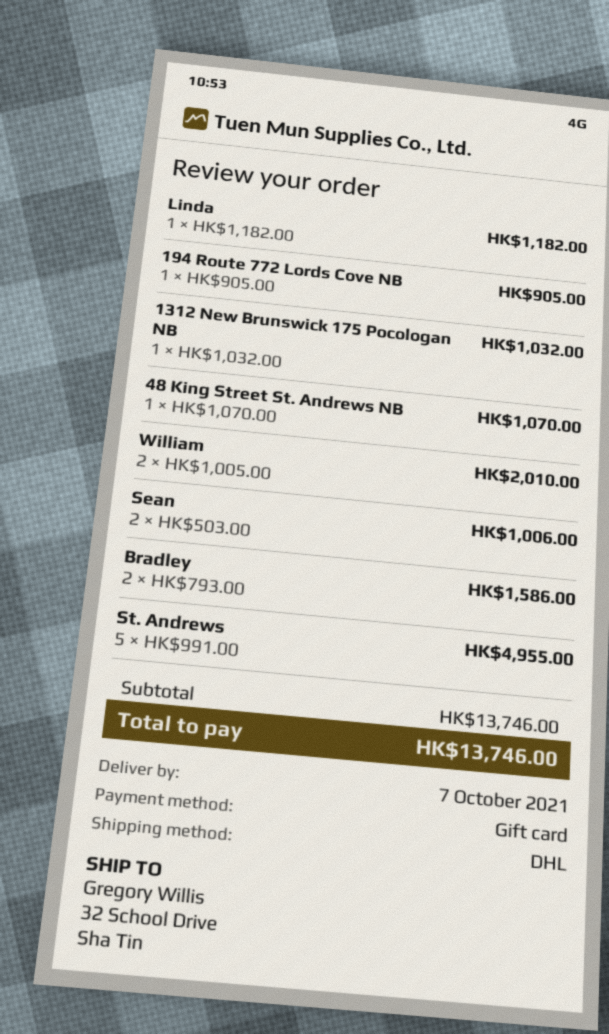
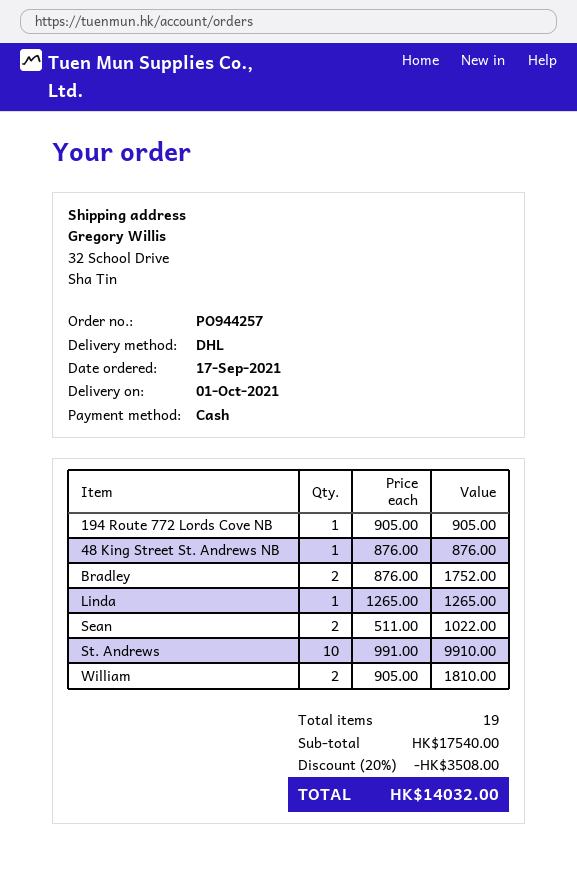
delivery date: 2021-10-07 -> 2021-10-01
payment method: gift card -> cash
Linda: 1 x 1182.00 = 1182.00 -> 1 x 1265.00 = 1265.00
1312 New Brunswick 175 Pocologan NB: 1 x 1032.00 = 1032.00 -> none
48 King Street St. Andrews NB: 1 x 1070.00 = 1070.00 -> 1 x 876.00 = 876.00
William: 2 x 1005.00 = 2010.00 -> 2 x 905.00 = 1810.00
Sean: 2 x 503.00 = 1006.00 -> 2 x 511.00 = 1022.00
Bradley: 2 x 793.00 = 1586.00 -> 2 x 876.00 = 1752.00
St. Andrews: 5 x 991.00 = 4955.00 -> 10 x 991.00 = 9910.00
subtotal: 13746.00 -> 17540.00
discount: none -> 20% = 3508.00
total: 13746.00 -> 14032.00

